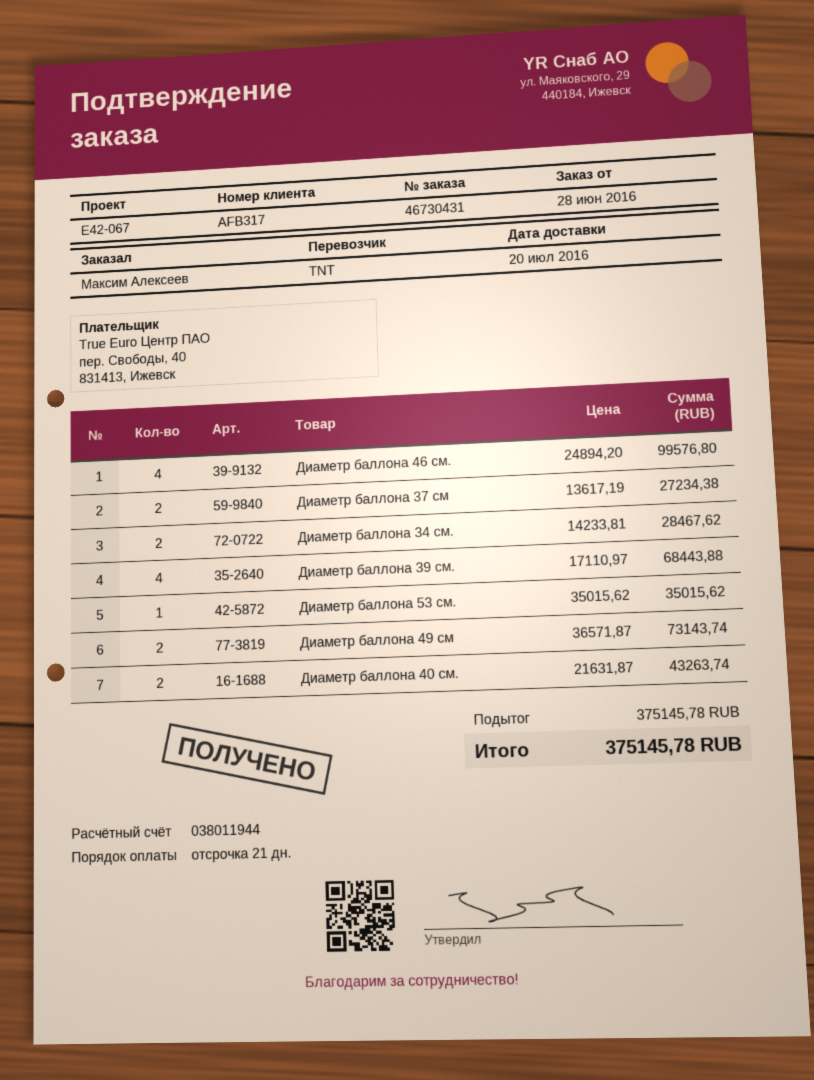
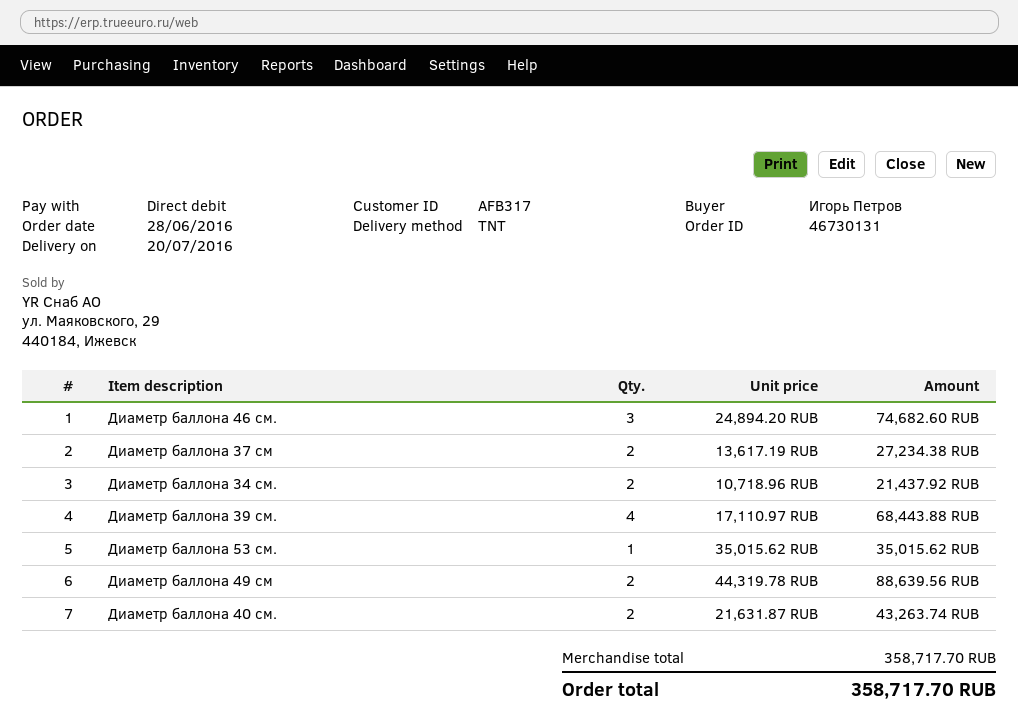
order number: 46730431 -> 46730131
ordered by: Максим Алексеев -> Игорь Петров
Диаметр баллона 46 см.: 4 x 24894.20 = 99576.80 -> 3 x 24894.20 = 74682.60
Диаметр баллона 34 см.: 2 x 14233.81 = 28467.62 -> 2 x 10718.96 = 21437.92
Диаметр баллона 49 см: 2 x 36571.87 = 73143.74 -> 2 x 44319.78 = 88639.56
subtotal: 375145.78 -> 358717.70
total: 375145.78 -> 358717.70

